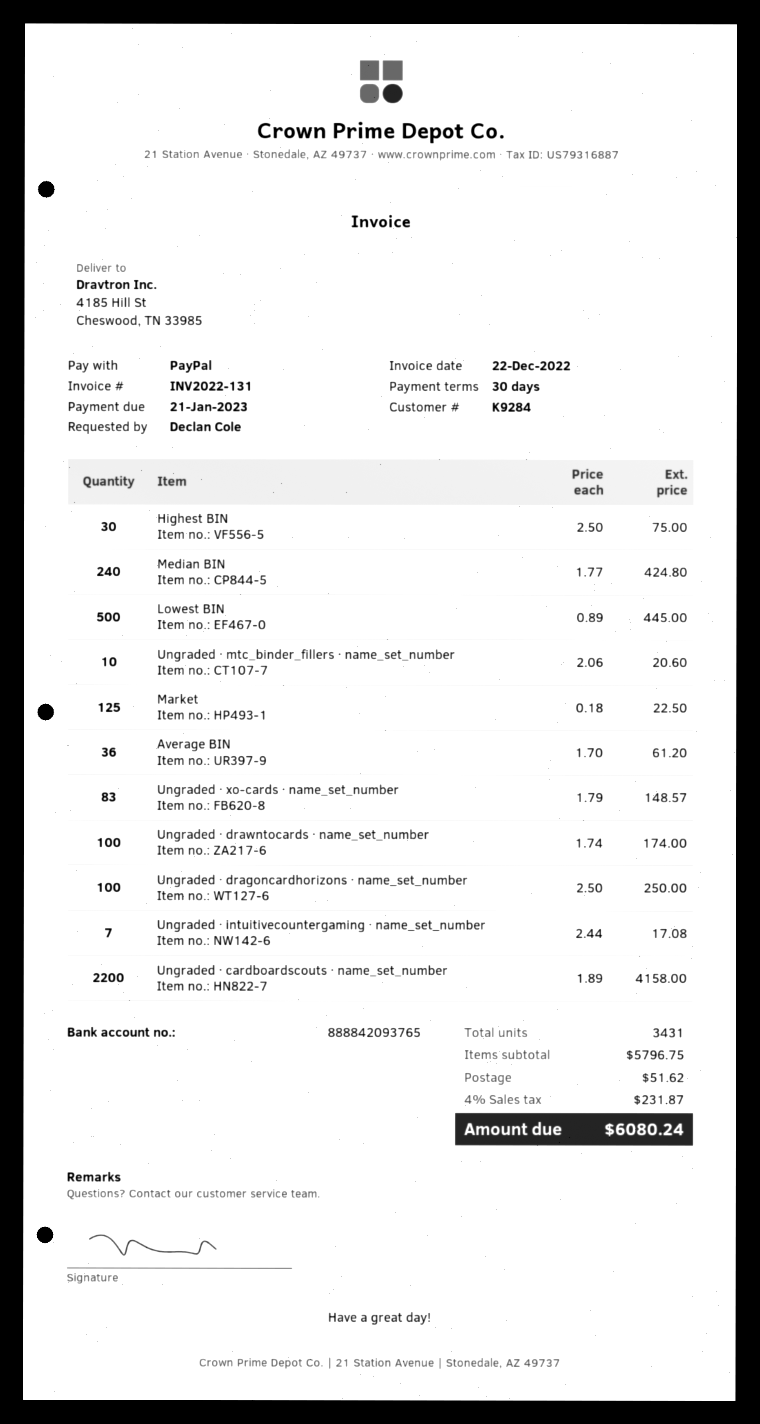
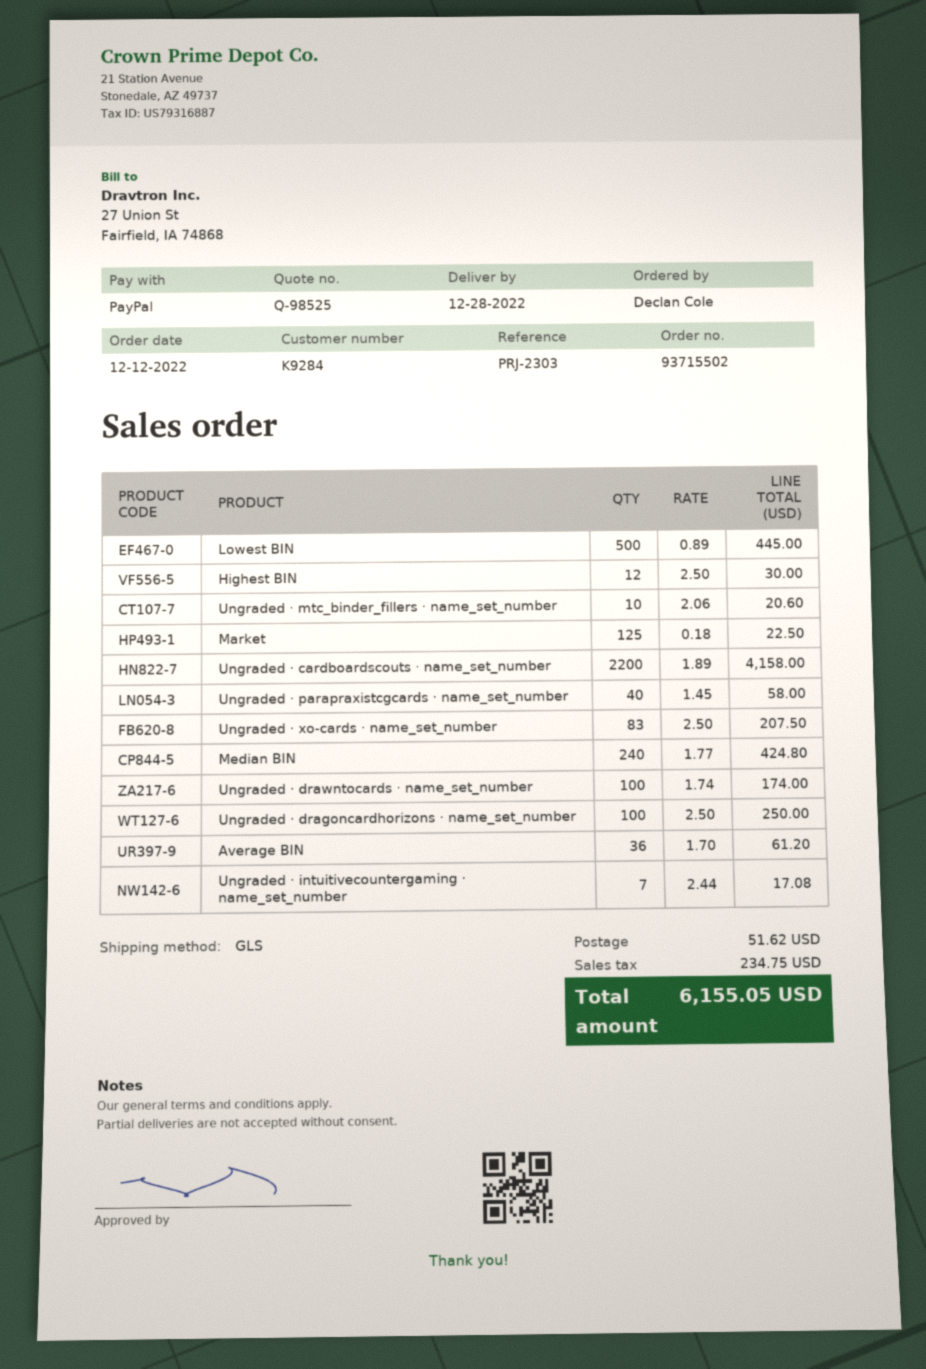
Highest BIN: 30 x 2.50 = 75.00 -> 12 x 2.50 = 30.00
Ungraded · xo-cards · name_set_number: 83 x 1.79 = 148.57 -> 83 x 2.50 = 207.50
Ungraded · parapraxistcgcards · name_set_number: none -> 40 x 1.45 = 58.00
tax: 231.87 -> 234.75
total: 6080.24 -> 6155.05

